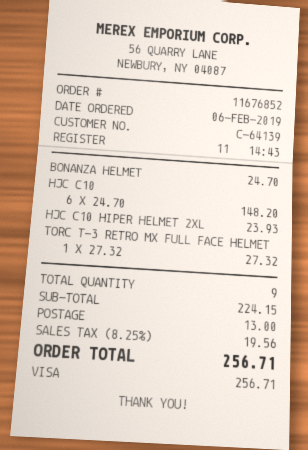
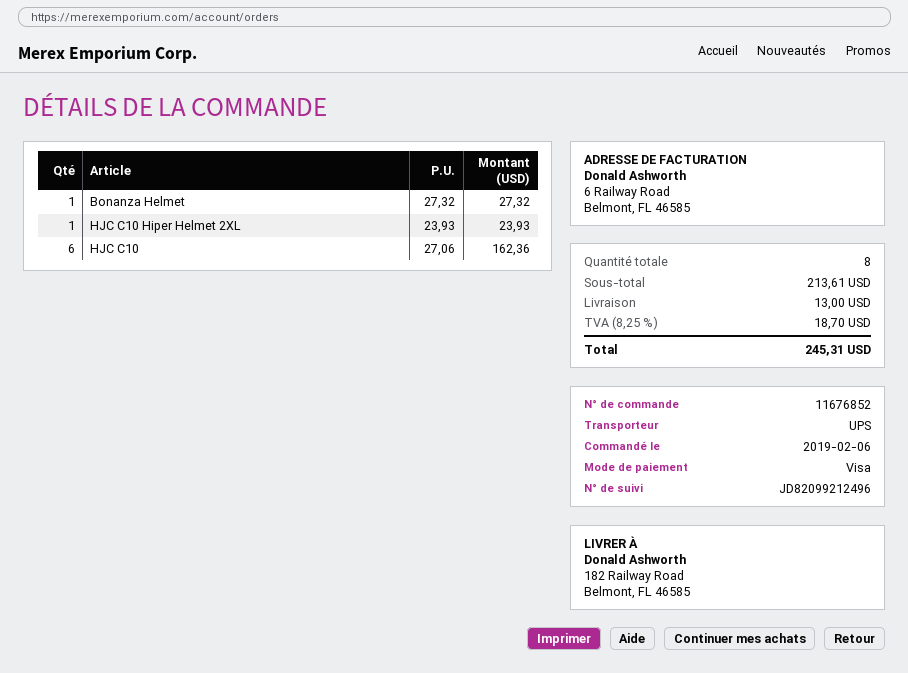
BONANZA HELMET: 1 x 24.70 = 24.70 -> 1 x 27.32 = 27.32
HJC C10: 6 x 24.70 = 148.20 -> 6 x 27.06 = 162.36
TORC T-3 RETRO MX FULL FACE HELMET: 1 x 27.32 = 27.32 -> none
total quantity: 9 -> 8
subtotal: 224.15 -> 213.61
tax: 8.25% = 19.56 -> 8.25% = 18.70
total: 256.71 -> 245.31

